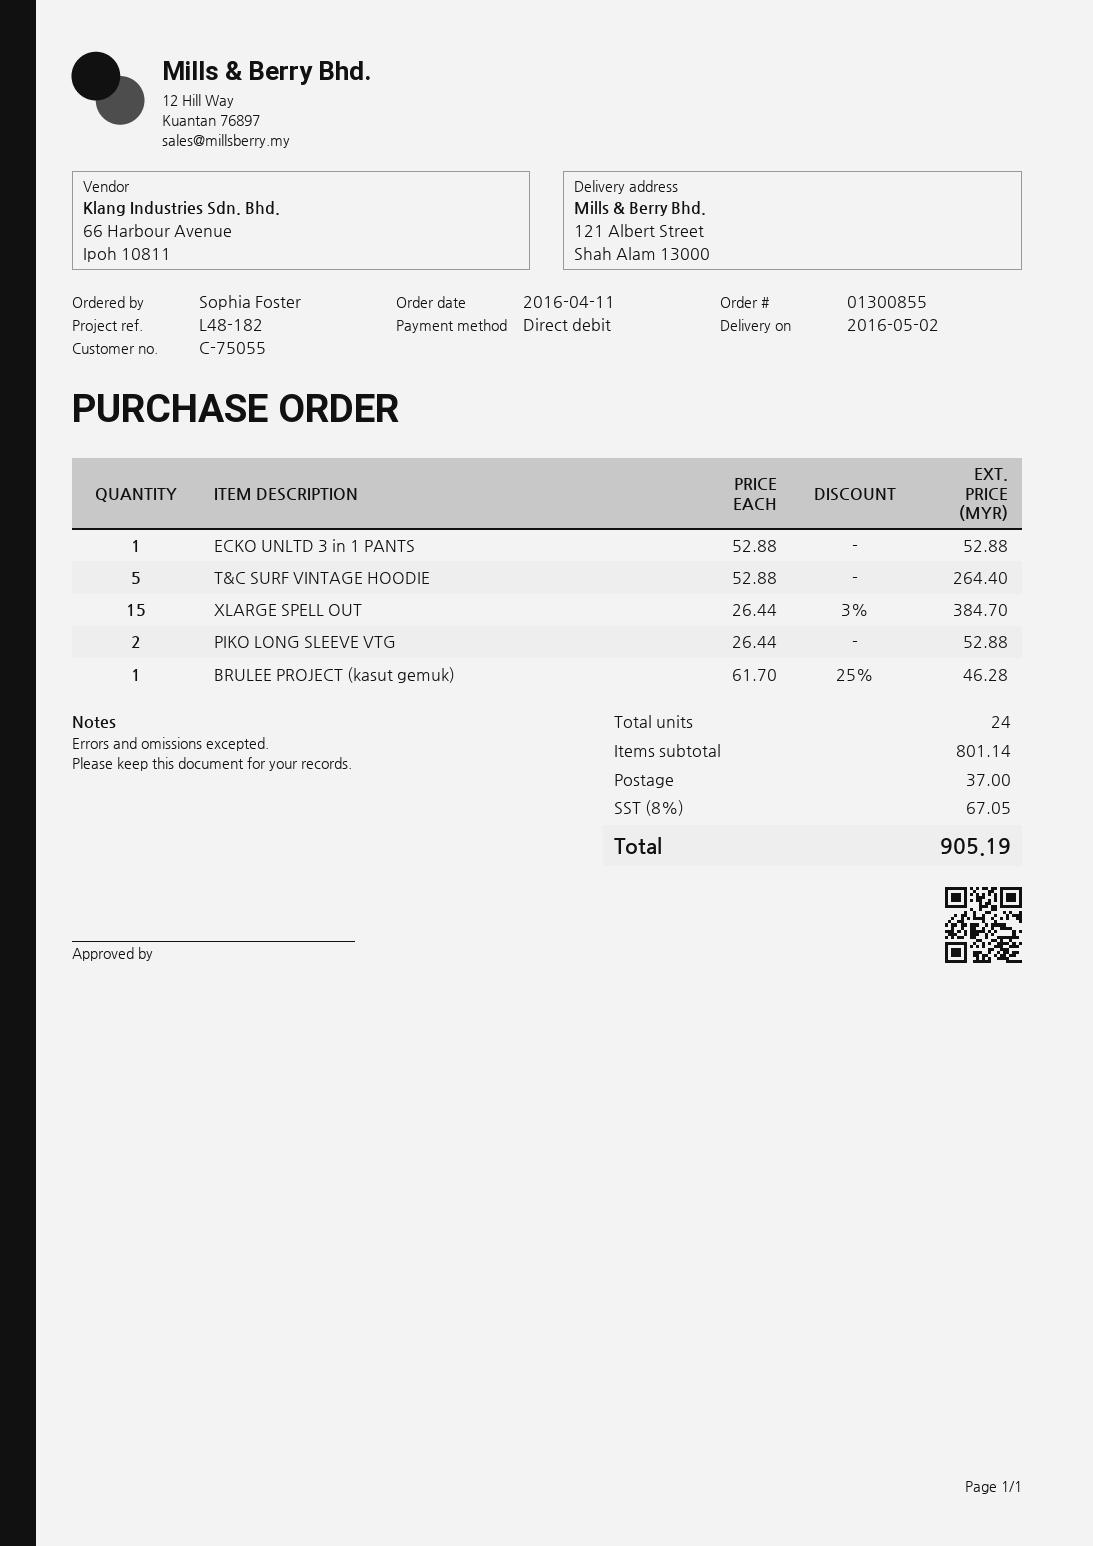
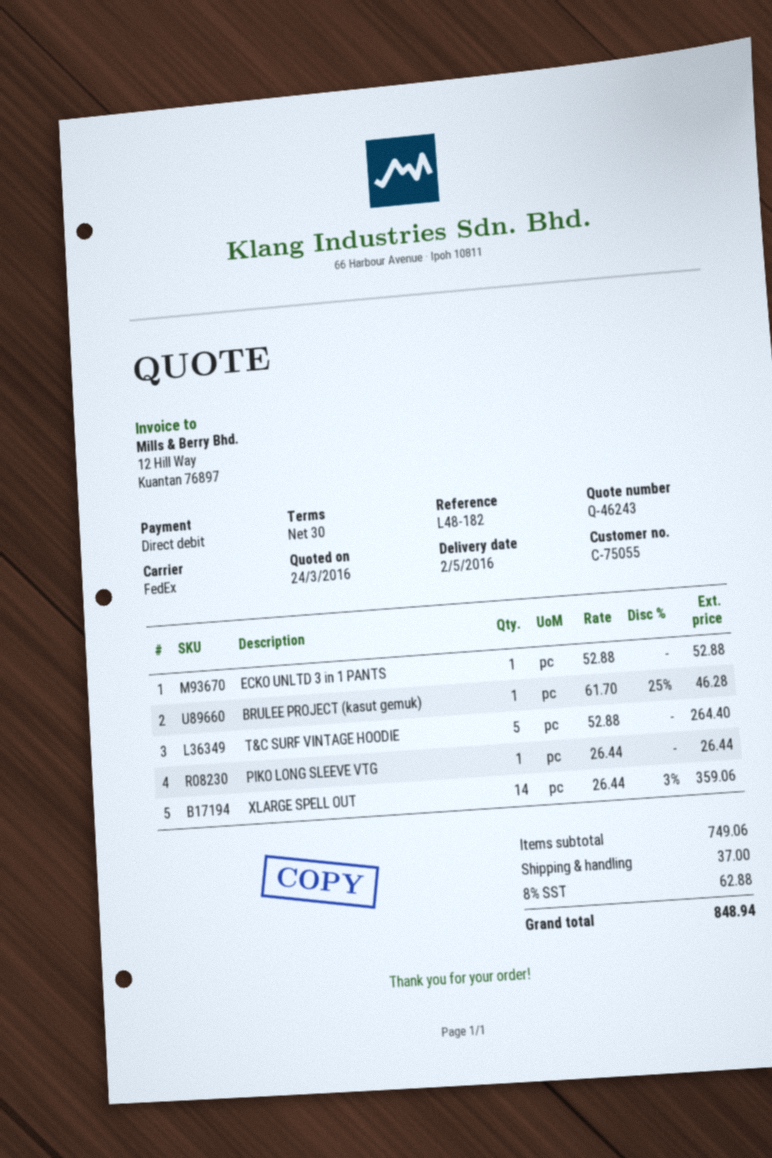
XLARGE SPELL OUT: 15 x 26.44 - 3% = 384.70 -> 14 x 26.44 - 3% = 359.06
PIKO LONG SLEEVE VTG: 2 x 26.44 = 52.88 -> 1 x 26.44 = 26.44
subtotal: 801.14 -> 749.06
tax: 8% = 67.05 -> 8% = 62.88
total: 905.19 -> 848.94

